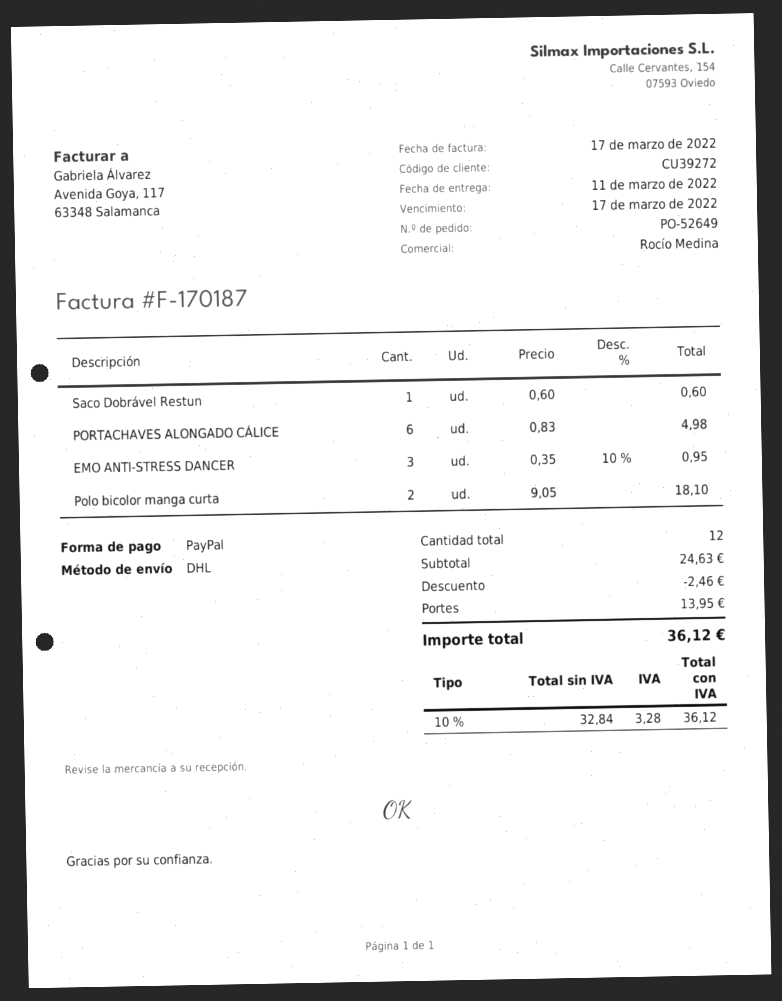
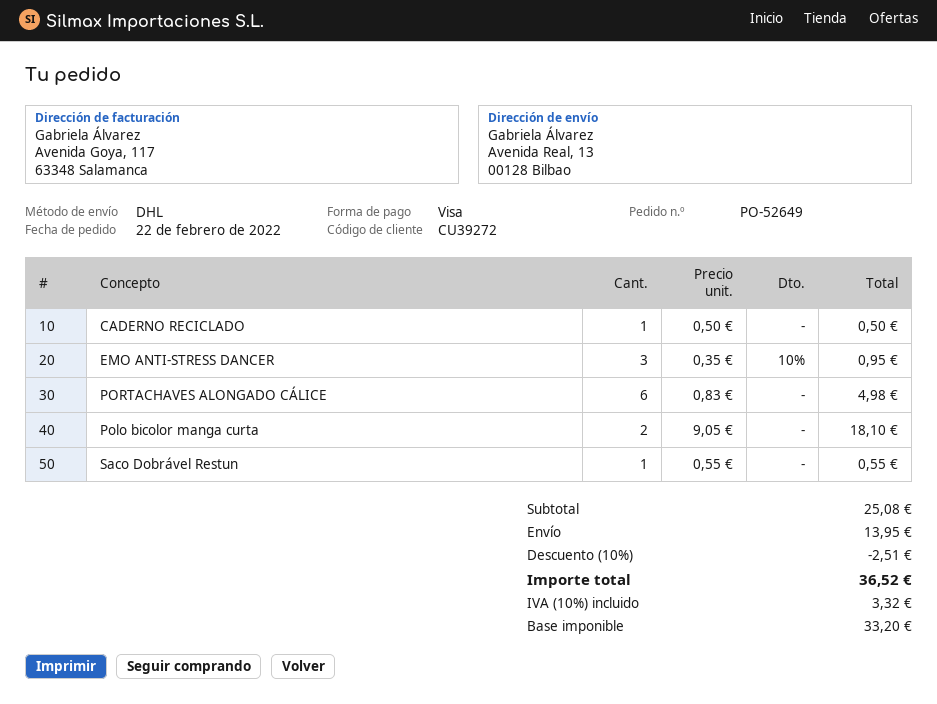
payment method: PayPal -> Visa
Saco Dobrável Restun: 1 x 0.60 = 0.60 -> 1 x 0.55 = 0.55
CADERNO RECICLADO: none -> 1 x 0.50 = 0.50
subtotal: 24.63 -> 25.08
discount: 2.46 -> 2.51
net: 32.84 -> 33.20
tax: 10% = 3.28 -> 10% = 3.32
total: 36.12 -> 36.52

